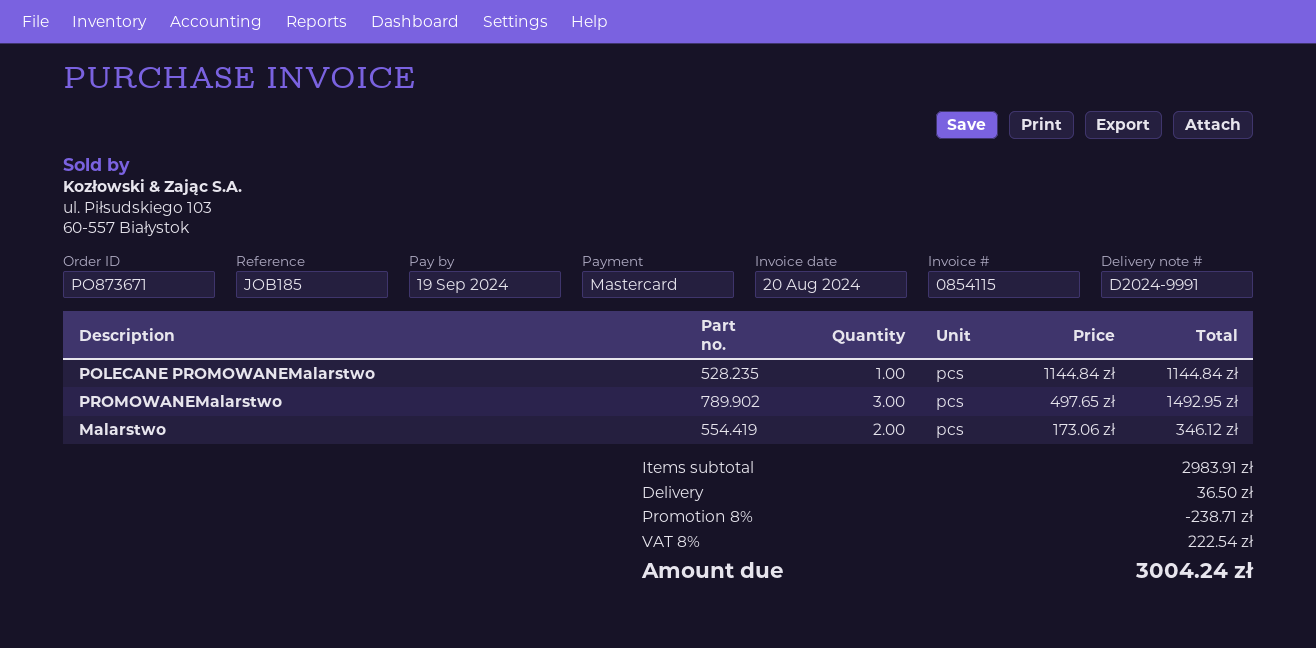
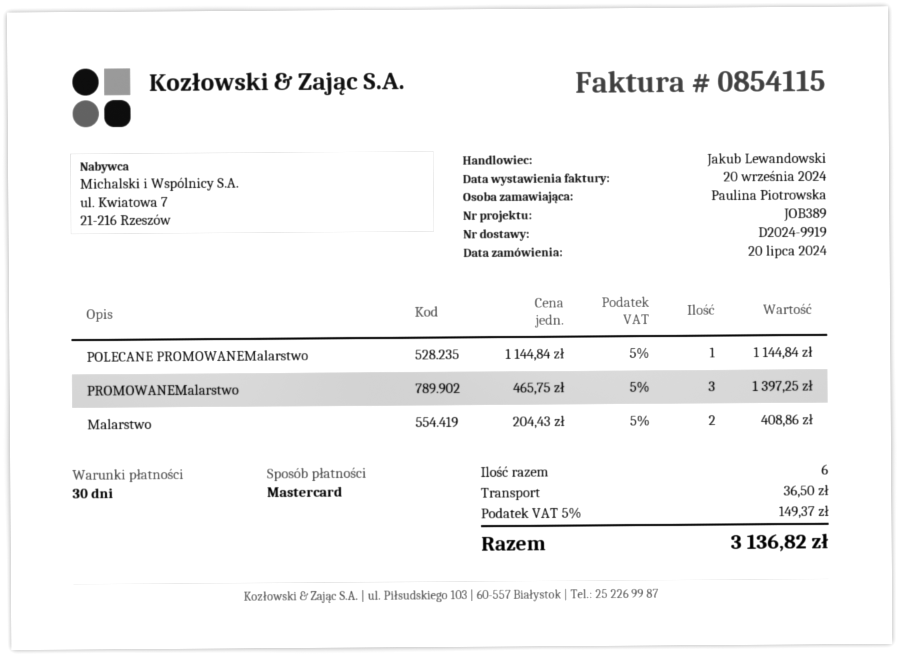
delivery note number: D2024-9991 -> D2024-9919
invoice date: 2024-08-20 -> 2024-09-20
reference: JOB185 -> JOB389
PROMOWANEMalarstwo: 3 x 497.65 = 1492.95 -> 3 x 465.75 = 1397.25
Malarstwo: 2 x 173.06 = 346.12 -> 2 x 204.43 = 408.86
discount: 8% = 238.71 -> none
tax: 8% = 222.54 -> 5% = 149.37
total: 3004.24 -> 3136.82

